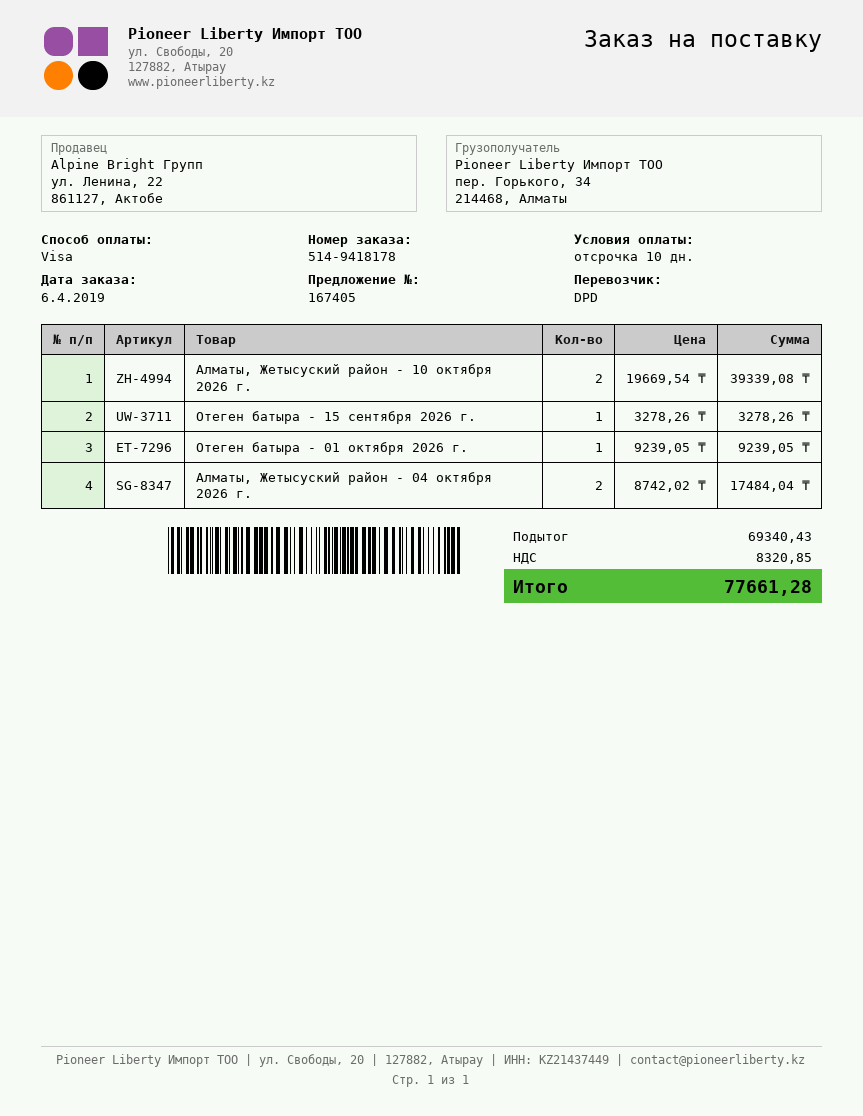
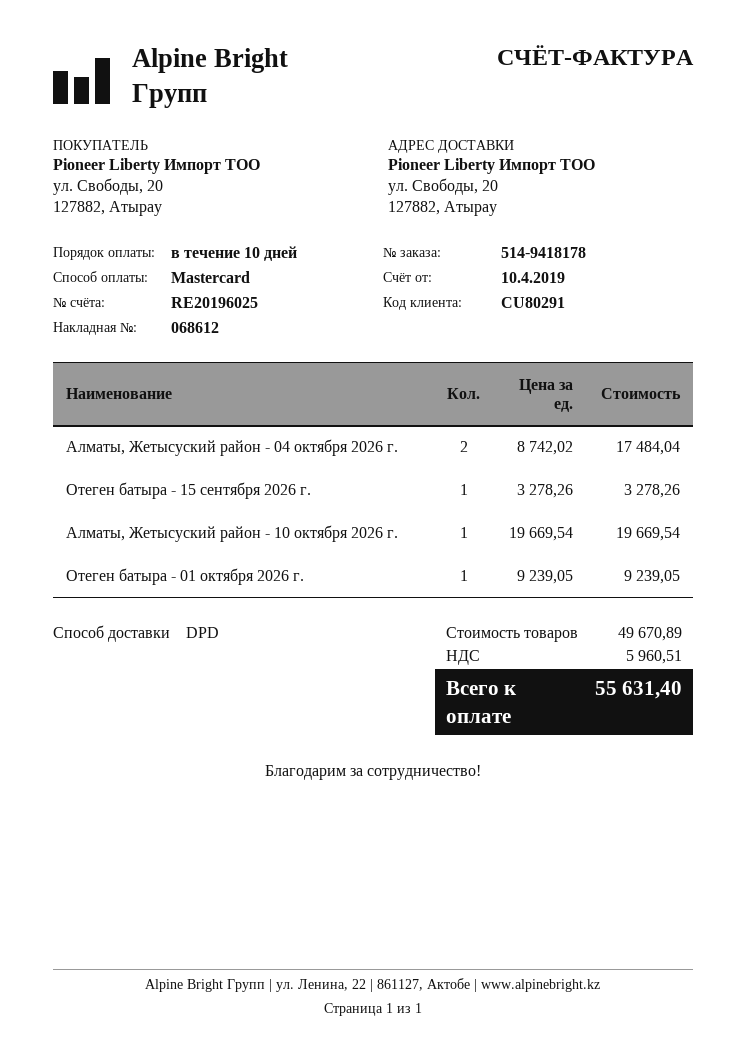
payment method: Visa -> Mastercard
ship to: пер. Горького, 34, 214468, Алматы -> ул. Свободы, 20, 127882, Атырау
Алматы, Жетысуский район - 10 октября 2026 г.: 2 x 19669.54 = 39339.08 -> 1 x 19669.54 = 19669.54
subtotal: 69340.43 -> 49670.89
tax: 8320.85 -> 5960.51
total: 77661.28 -> 55631.40

